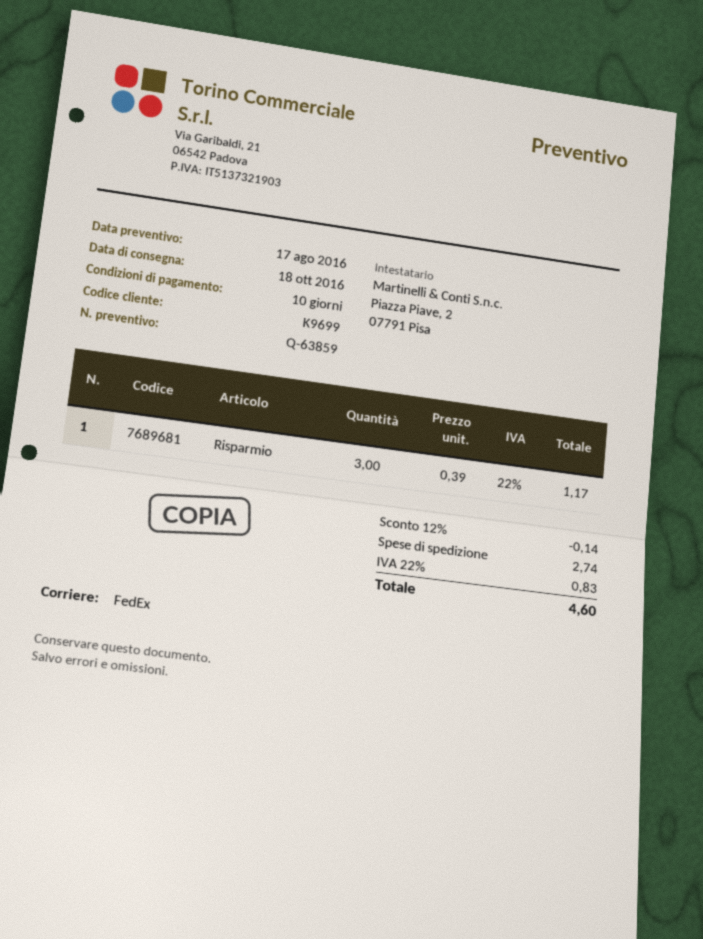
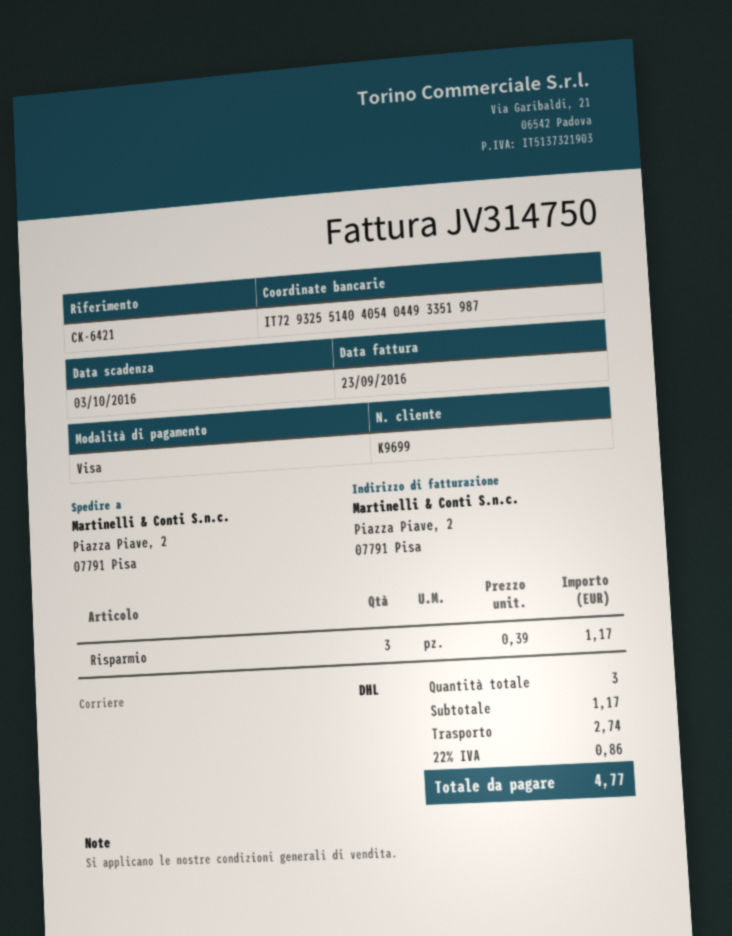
shipping method: FedEx -> DHL
discount: 12% = 0.14 -> none
tax: 22% = 0.83 -> 22% = 0.86
total: 4.60 -> 4.77

